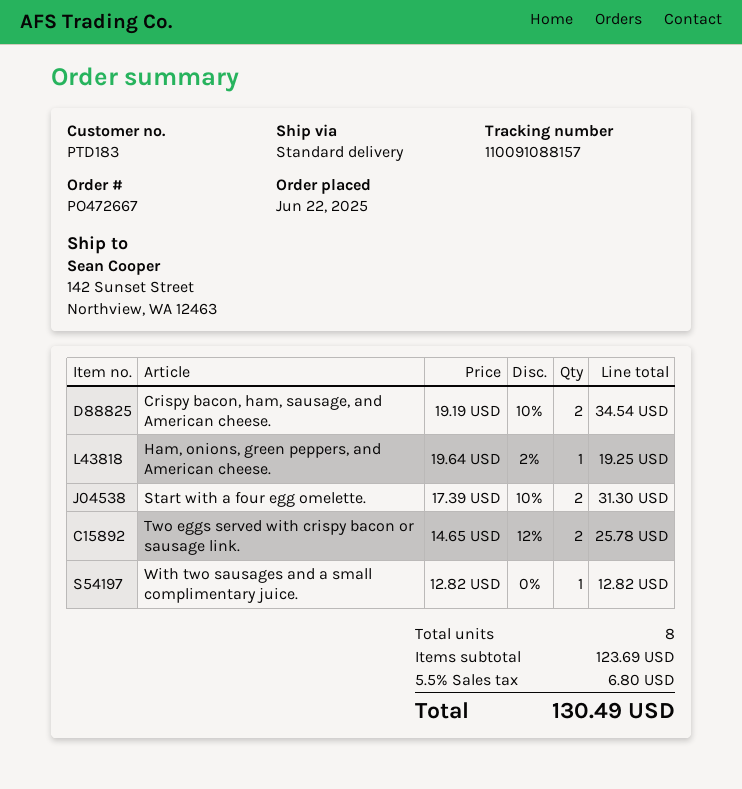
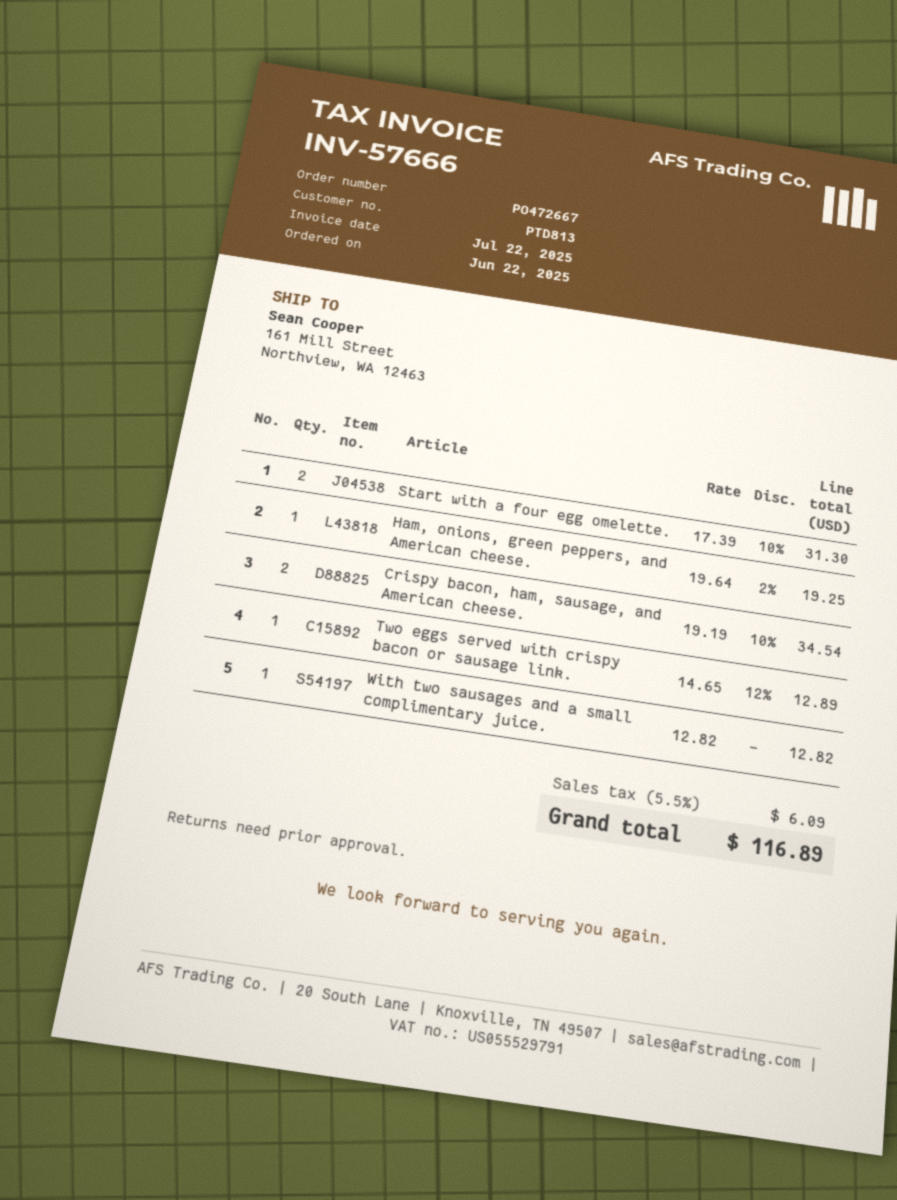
customer number: PTD183 -> PTD813
ship to: 142 Sunset Street, Northview, WA 12463 -> 161 Mill Street, Northview, WA 12463
Two eggs served with crispy bacon or sausage link.: 2 x 14.65 - 12% = 25.78 -> 1 x 14.65 - 12% = 12.89
tax: 5.5% = 6.80 -> 5.5% = 6.09
total: 130.49 -> 116.89

